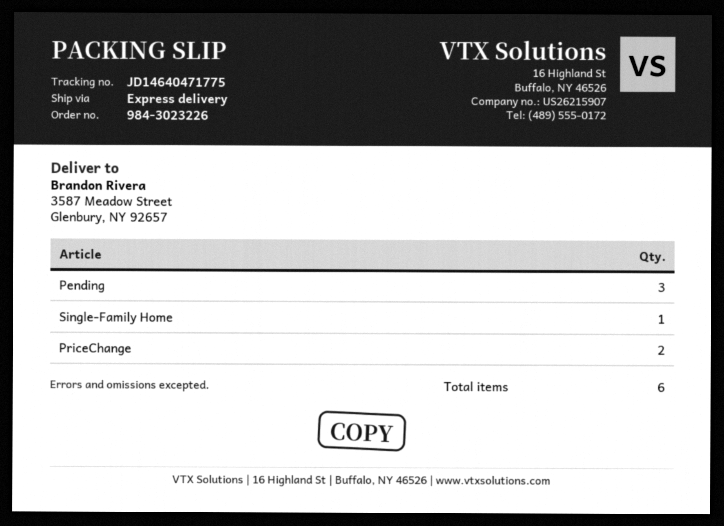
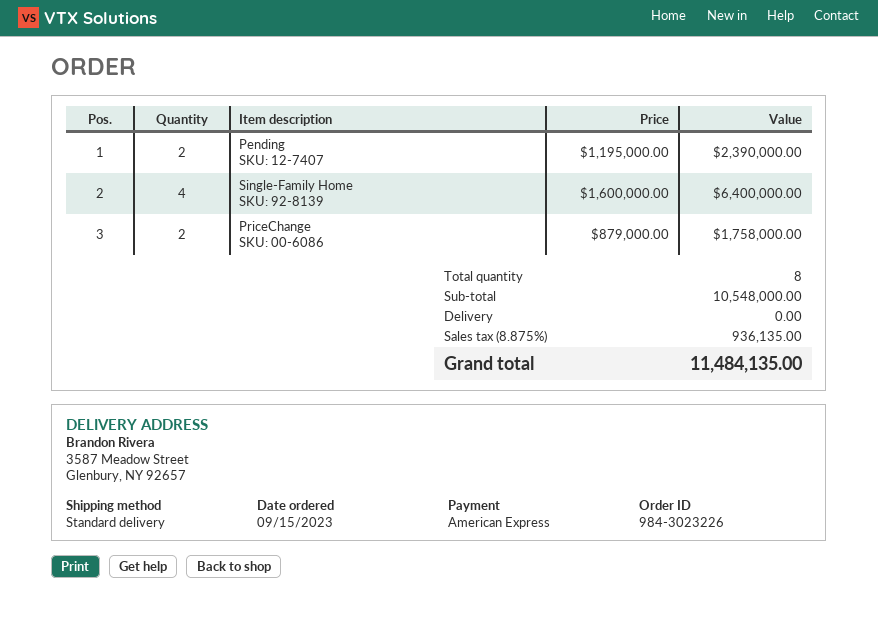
shipping method: express -> standard
Pending: 3 -> 2
Single-Family Home: 1 -> 4
total quantity: 6 -> 8

